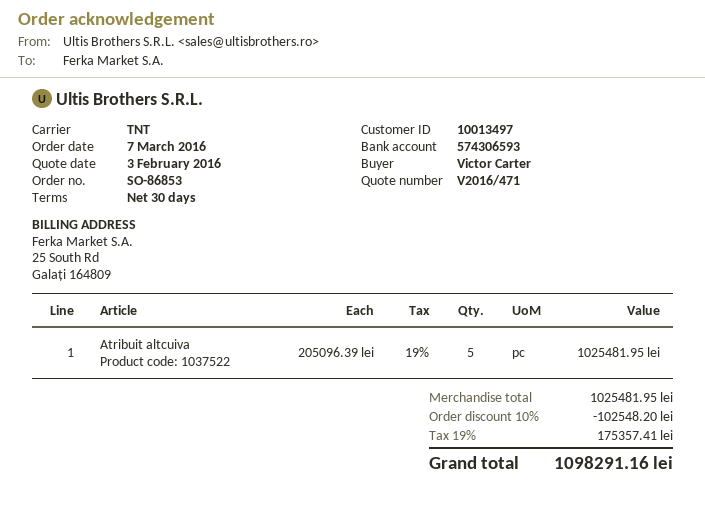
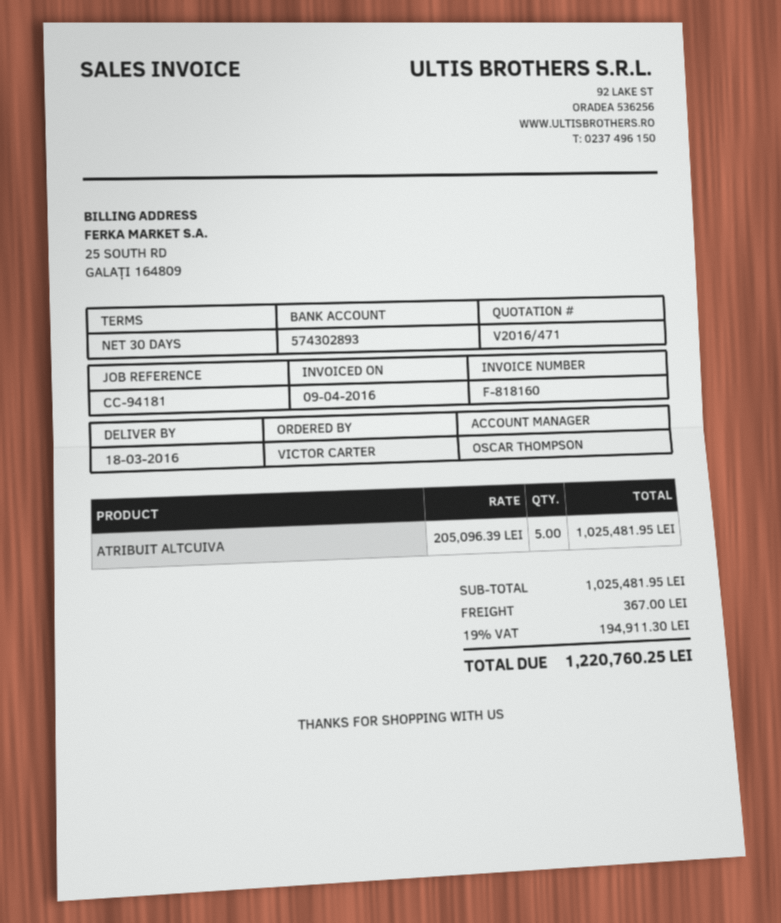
bank account: 574306593 -> 574302893
discount: 10% = 102548.20 -> none
shipping: none -> 367.00
tax: 19% = 175357.41 -> 19% = 194911.30
total: 1098291.16 -> 1220760.25

